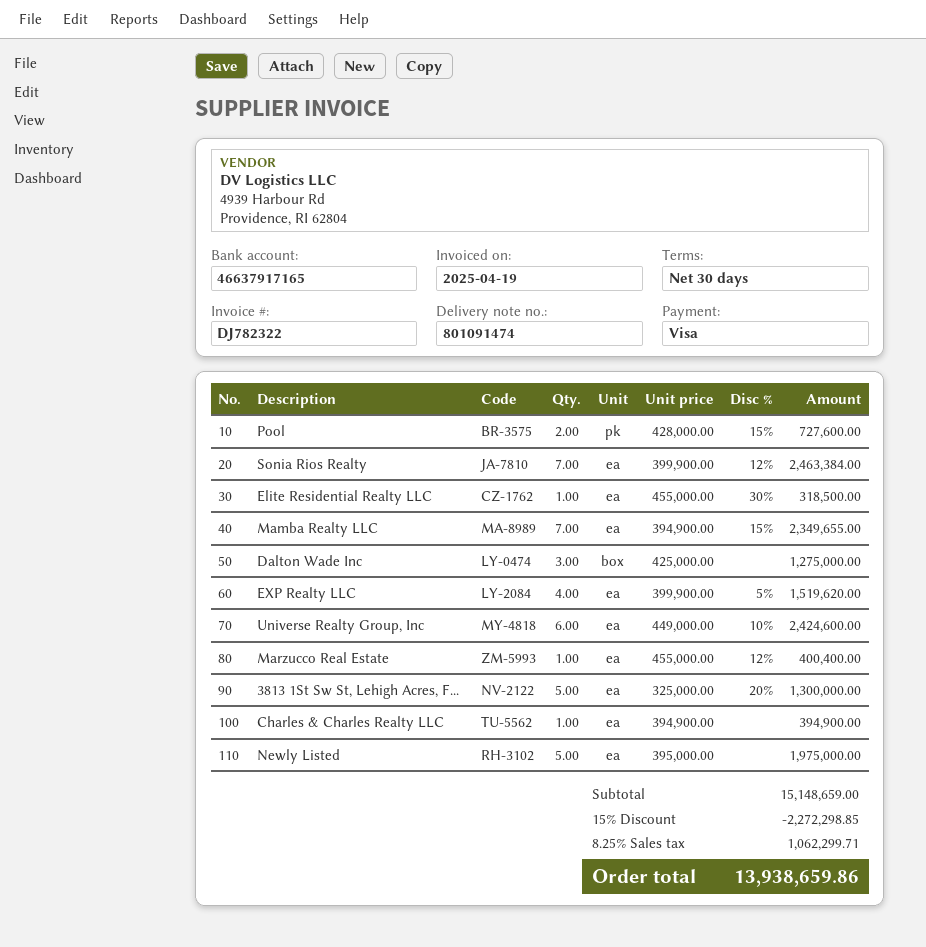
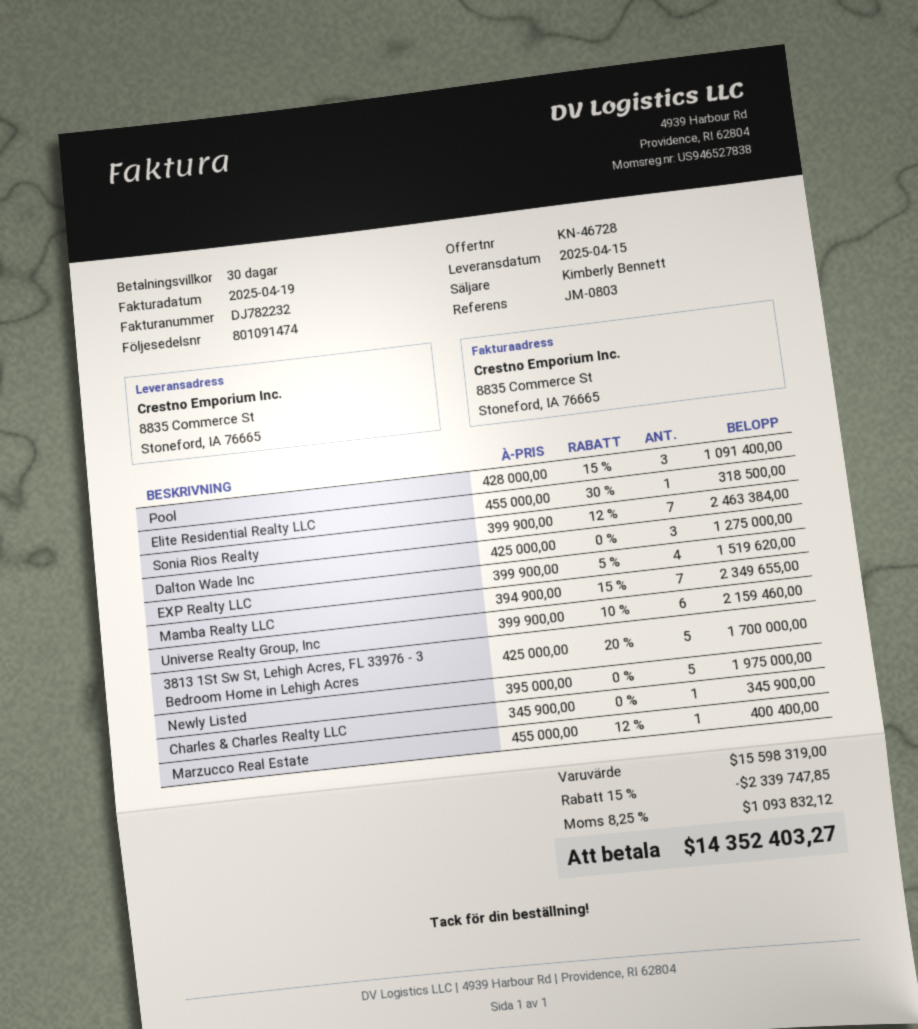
invoice number: DJ782322 -> DJ782232
Pool: 2 x 428000.00 - 15% = 727600.00 -> 3 x 428000.00 - 15% = 1091400.00
Universe Realty Group, Inc: 6 x 449000.00 - 10% = 2424600.00 -> 6 x 399900.00 - 10% = 2159460.00
3813 1St Sw St, Lehigh Acres, F...: 5 x 325000.00 - 20% = 1300000.00 -> 5 x 425000.00 - 20% = 1700000.00
Charles & Charles Realty LLC: 1 x 394900.00 = 394900.00 -> 1 x 345900.00 = 345900.00
subtotal: 15148659.00 -> 15598319.00
discount: 15% = 2272298.85 -> 15% = 2339747.85
tax: 8.25% = 1062299.71 -> 8.25% = 1093832.12
total: 13938659.86 -> 14352403.27

